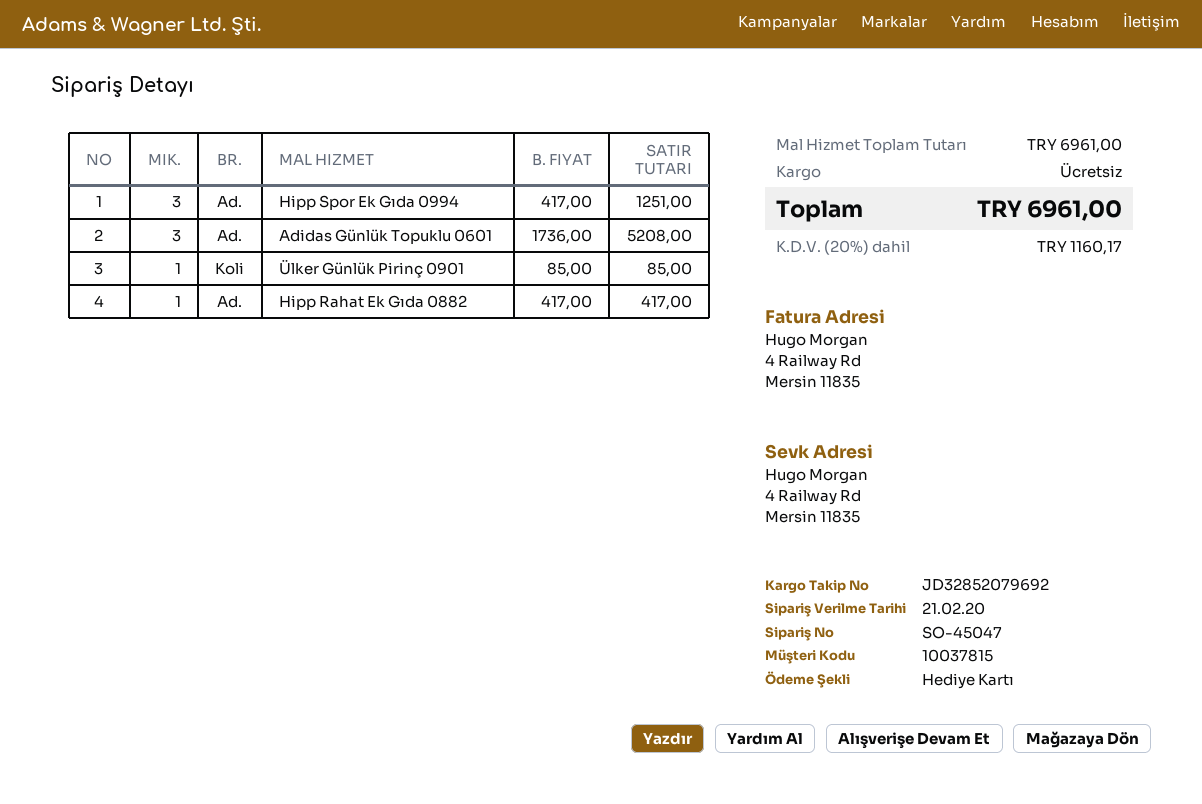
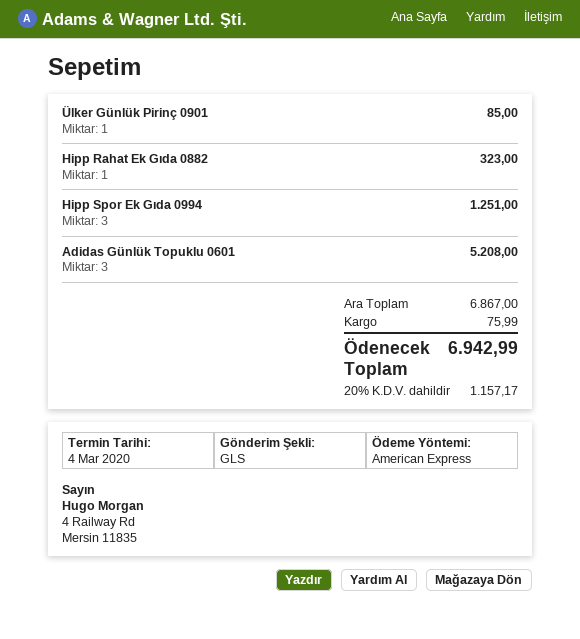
payment method: gift card -> American Express
Hipp Rahat Ek Gıda 0882: 1 for 417.00 -> 1 for 323.00
subtotal: 6961.00 -> 6867.00
shipping: 0.00 -> 75.99
tax: 20% = 1160.17 -> 20% = 1157.17
total: 6961.00 -> 6942.99

